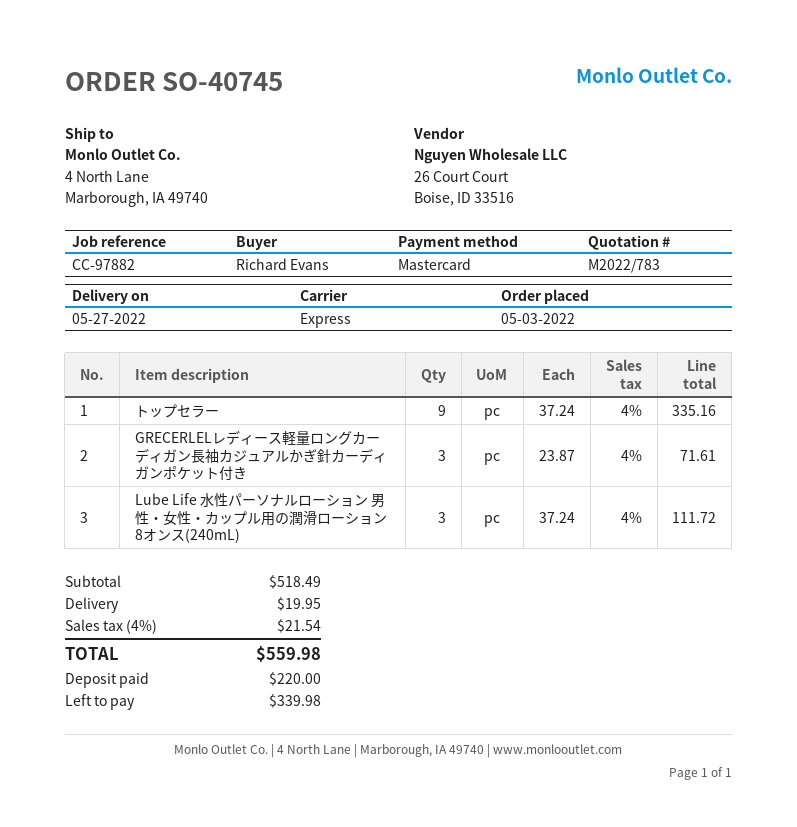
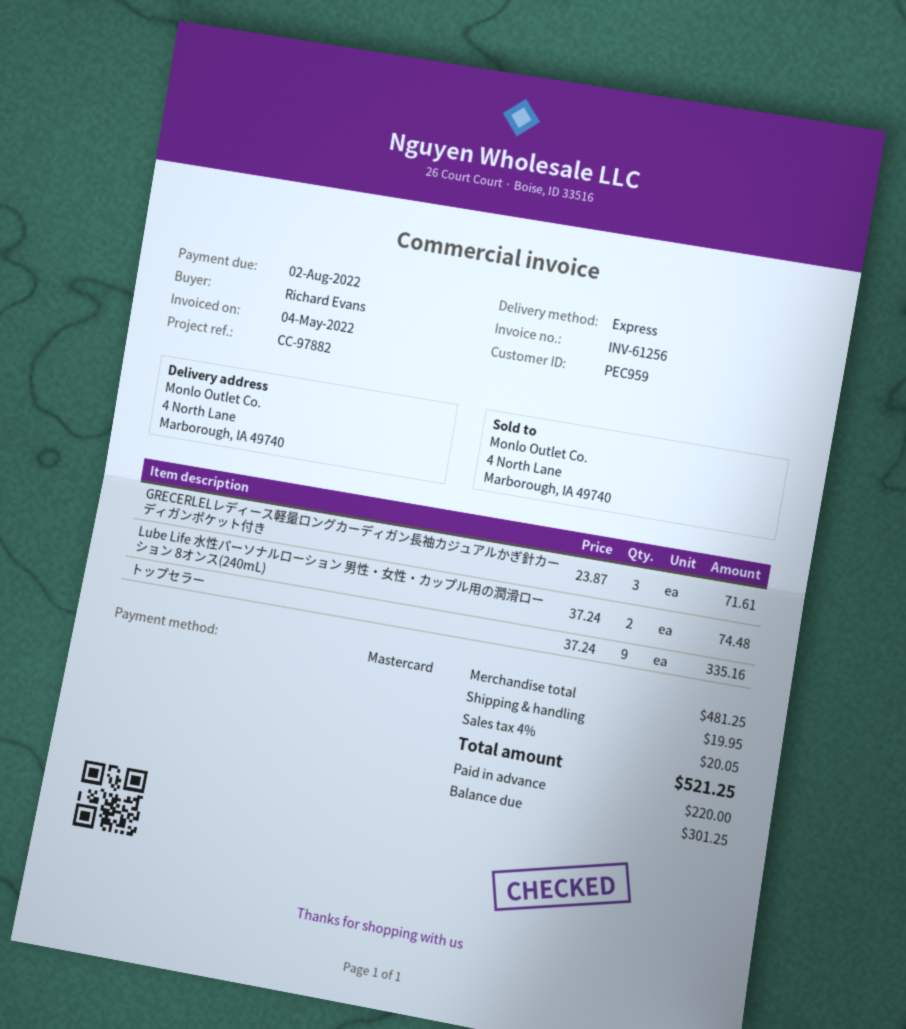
Lube Life 水性パーソナルローション 男性・女性・カップル用の潤滑ローション 8オンス(240mL): 3 x 37.24 = 111.72 -> 2 x 37.24 = 74.48
subtotal: 518.49 -> 481.25
tax: 4% = 21.54 -> 4% = 20.05
total: 559.98 -> 521.25
balance: 339.98 -> 301.25

